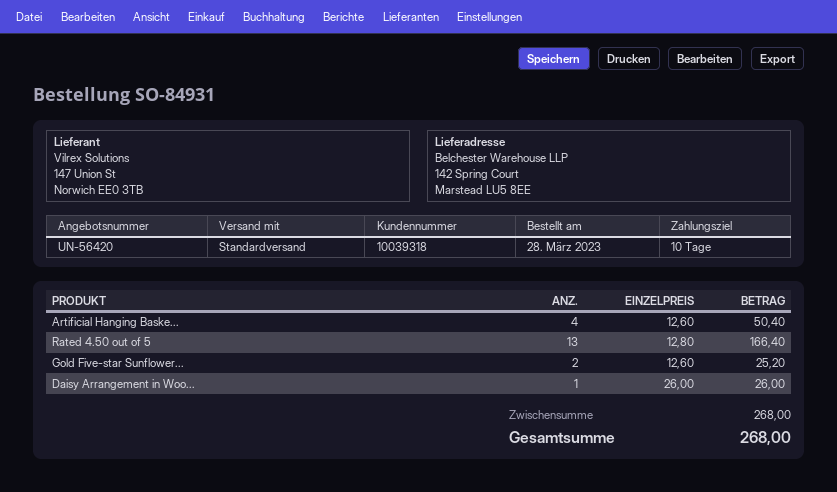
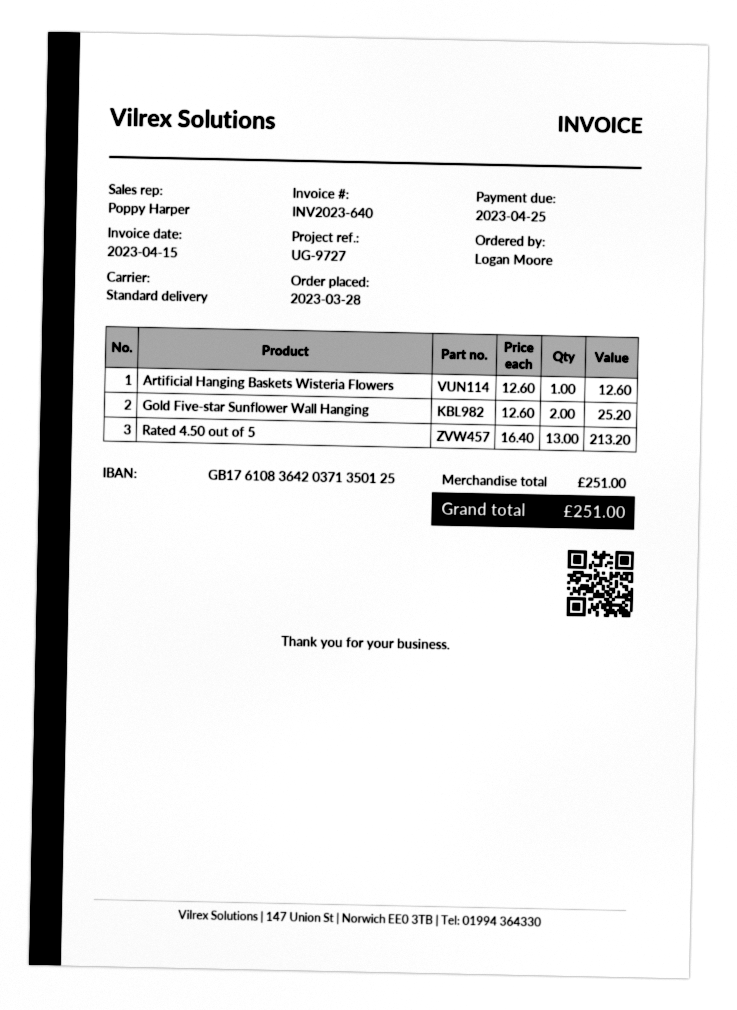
Artificial Hanging Baske...: 4 x 12.60 = 50.40 -> 1 x 12.60 = 12.60
Rated 4.50 out of 5: 13 x 12.80 = 166.40 -> 13 x 16.40 = 213.20
Daisy Arrangement in Woo...: 1 x 26.00 = 26.00 -> none
subtotal: 268.00 -> 251.00
total: 268.00 -> 251.00

